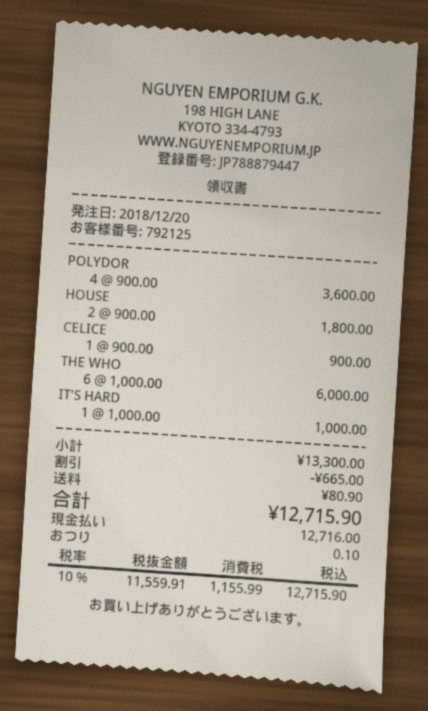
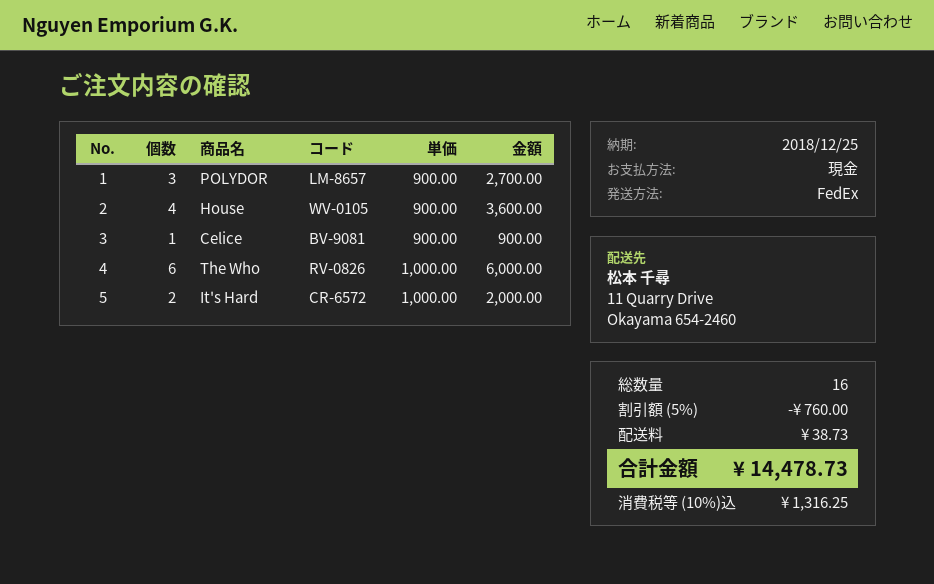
POLYDOR: 4 x 900.00 = 3600.00 -> 3 x 900.00 = 2700.00
HOUSE: 2 x 900.00 = 1800.00 -> 4 x 900.00 = 3600.00
IT'S HARD: 1 x 1000.00 = 1000.00 -> 2 x 1000.00 = 2000.00
discount: 665.00 -> 760.00
shipping: 80.90 -> 38.73
tax: 10% = 1155.99 -> 10% = 1316.25
total: 12715.90 -> 14478.73

